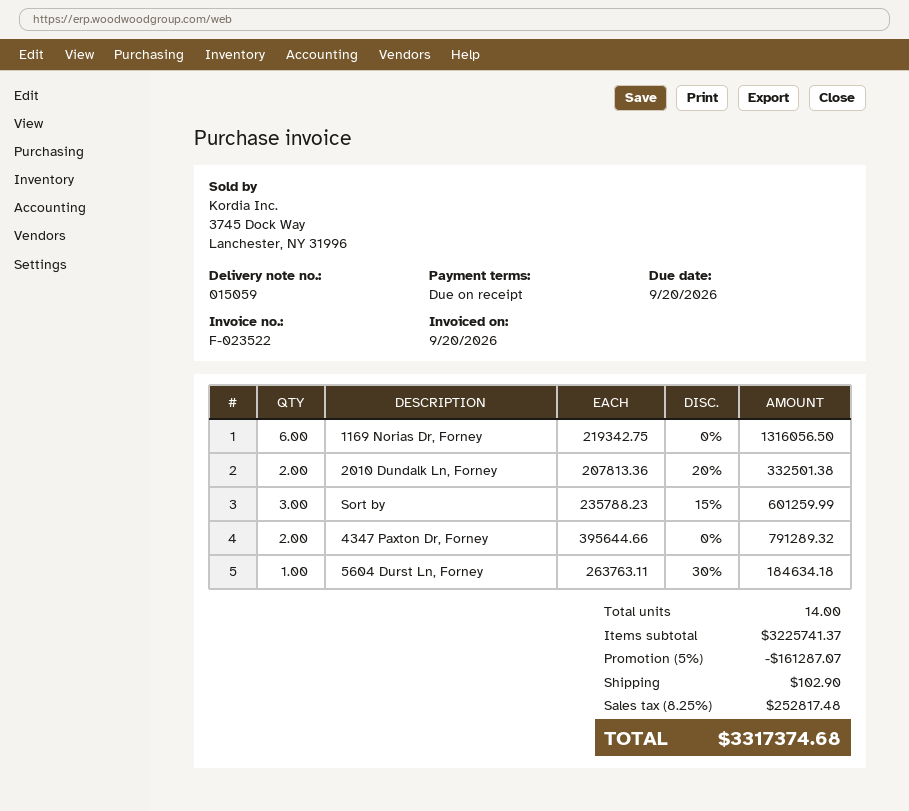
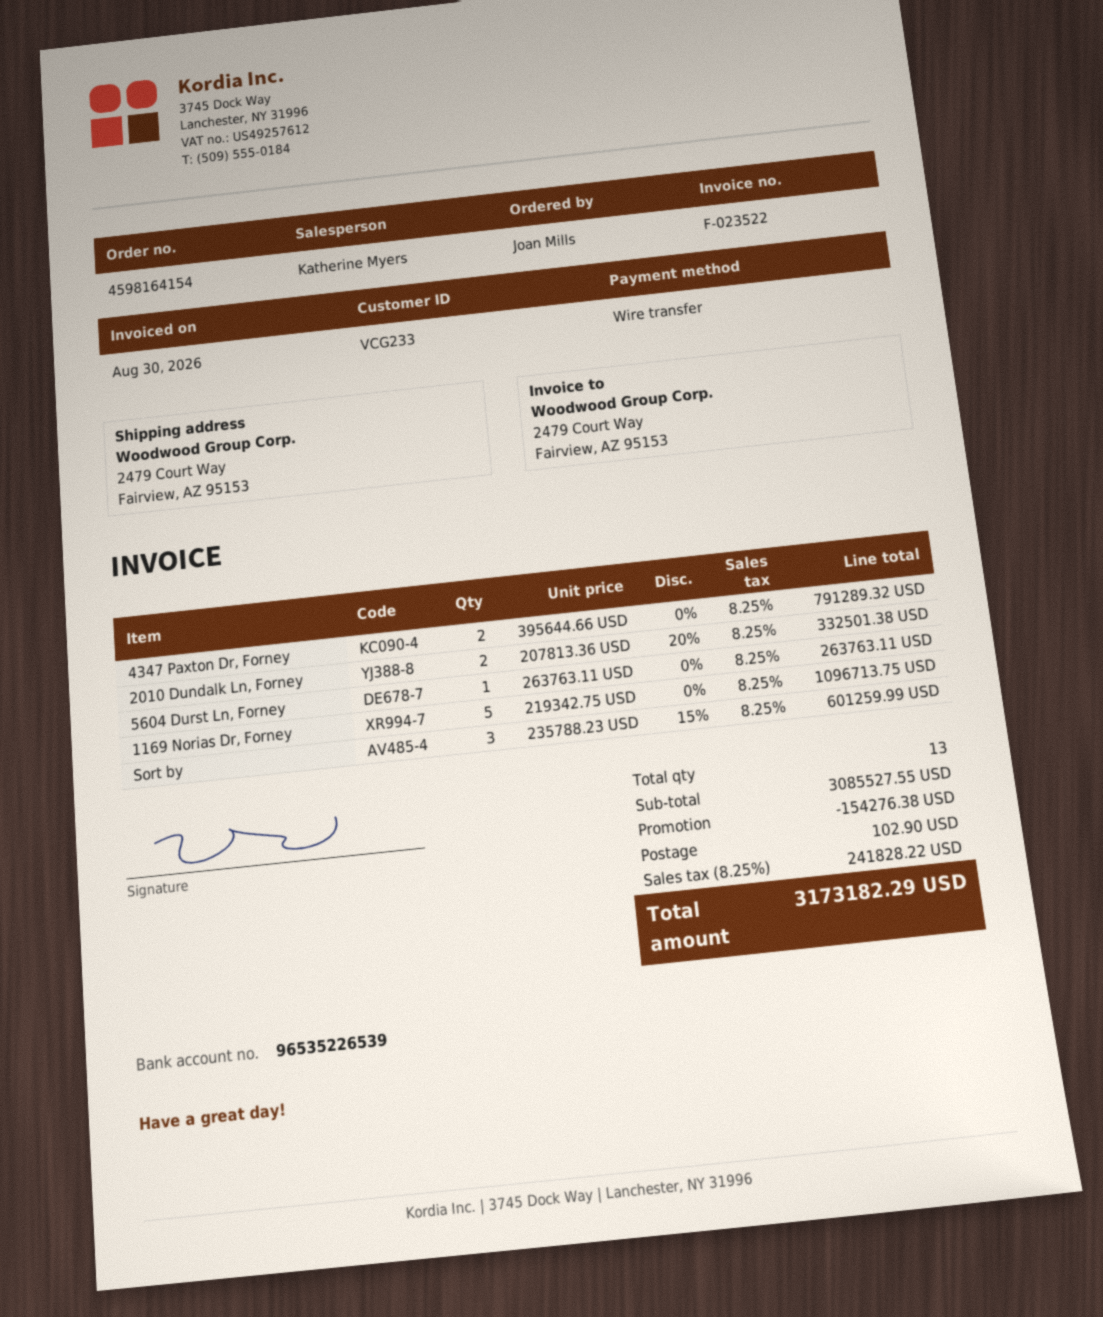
invoice date: 2026-09-20 -> 2026-08-30
1169 Norias Dr, Forney: 6 x 219342.75 = 1316056.50 -> 5 x 219342.75 = 1096713.75
5604 Durst Ln, Forney: 1 x 263763.11 - 30% = 184634.18 -> 1 x 263763.11 = 263763.11
total quantity: 14 -> 13
subtotal: 3225741.37 -> 3085527.55
discount: 161287.07 -> 154276.38
tax: 8.25% = 252817.48 -> 8.25% = 241828.22
total: 3317374.68 -> 3173182.29

